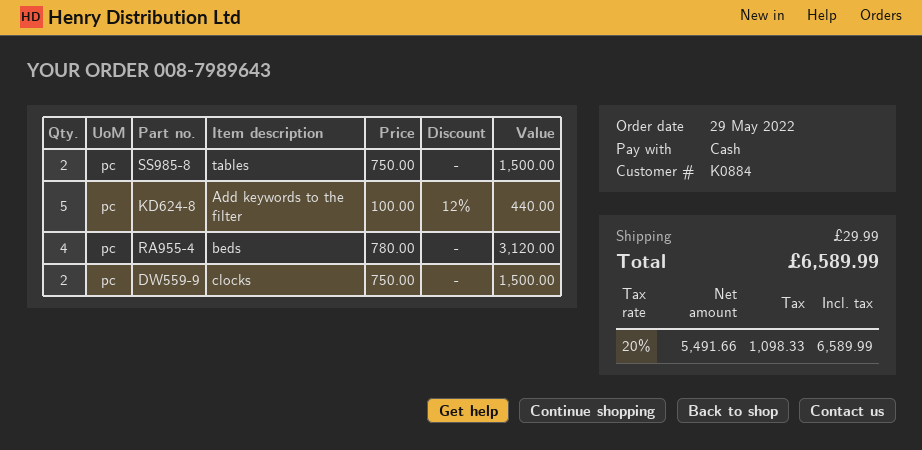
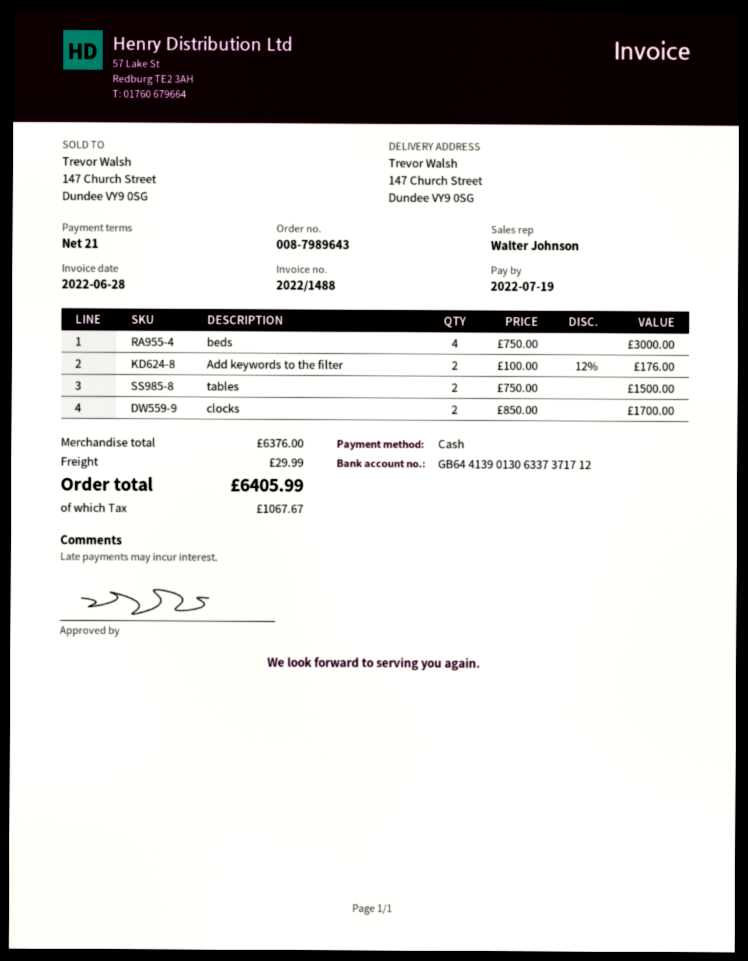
Add keywords to the filter: 5 x 100.00 - 12% = 440.00 -> 2 x 100.00 - 12% = 176.00
beds: 4 x 780.00 = 3120.00 -> 4 x 750.00 = 3000.00
clocks: 2 x 750.00 = 1500.00 -> 2 x 850.00 = 1700.00
tax: 1098.33 -> 1067.67
total: 6589.99 -> 6405.99

